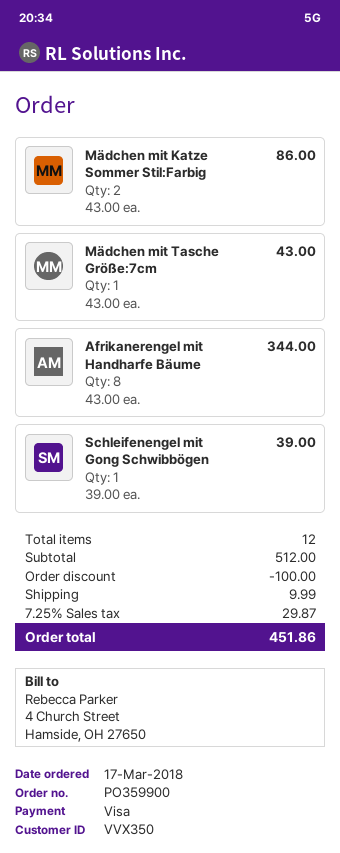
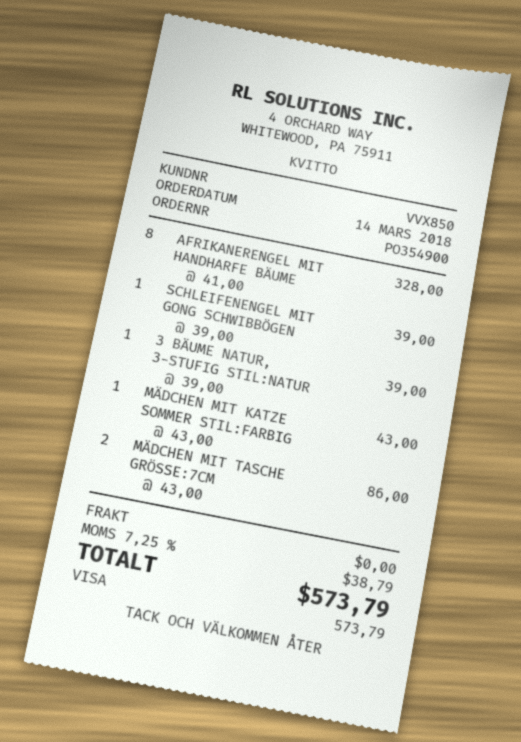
order number: PO359900 -> PO354900
order date: 2018-03-17 -> 2018-03-14
customer number: VVX350 -> VVX850
Mädchen mit Katze Sommer Stil:Farbig: 2 x 43.00 = 86.00 -> 1 x 43.00 = 43.00
Mädchen mit Tasche Größe:7cm: 1 x 43.00 = 43.00 -> 2 x 43.00 = 86.00
Afrikanerengel mit Handharfe Bäume: 8 x 43.00 = 344.00 -> 8 x 41.00 = 328.00
3 BÄUME NATUR, 3-STUFIG STIL:NATUR: none -> 1 x 39.00 = 39.00
discount: 100.00 -> none
shipping: 9.99 -> 0.00
tax: 7.25% = 29.87 -> 7.25% = 38.79
total: 451.86 -> 573.79

